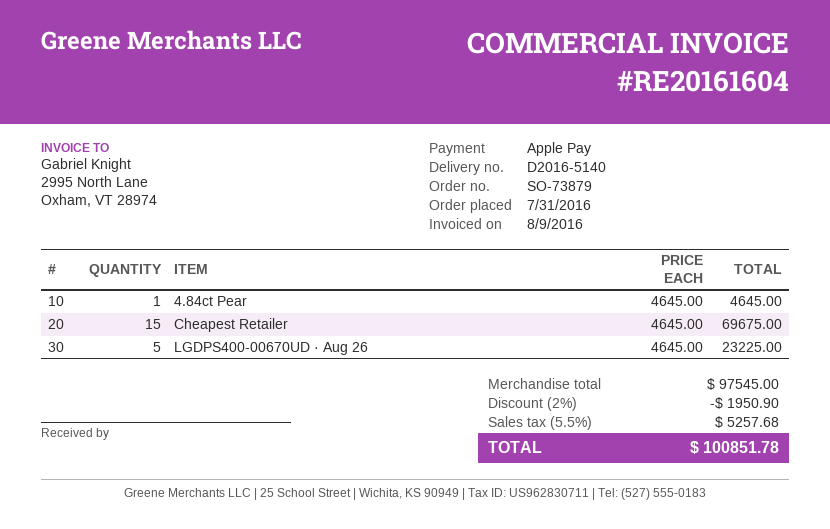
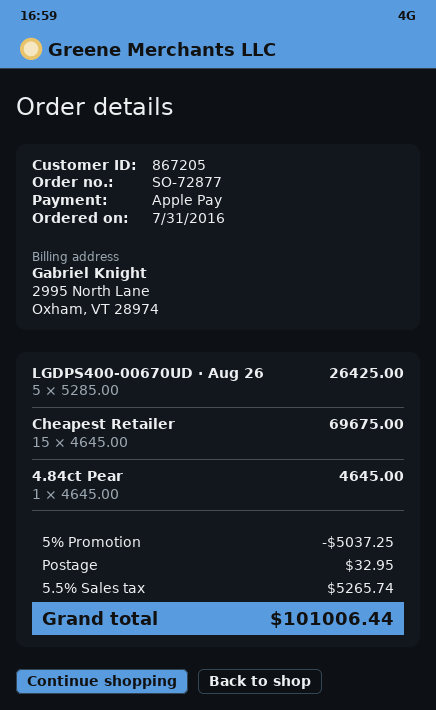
order number: SO-73879 -> SO-72877
LGDPS400-00670UD · Aug 26: 5 x 4645.00 = 23225.00 -> 5 x 5285.00 = 26425.00
discount: 2% = 1950.90 -> 5% = 5037.25
shipping: none -> 32.95
tax: 5.5% = 5257.68 -> 5.5% = 5265.74
total: 100851.78 -> 101006.44

